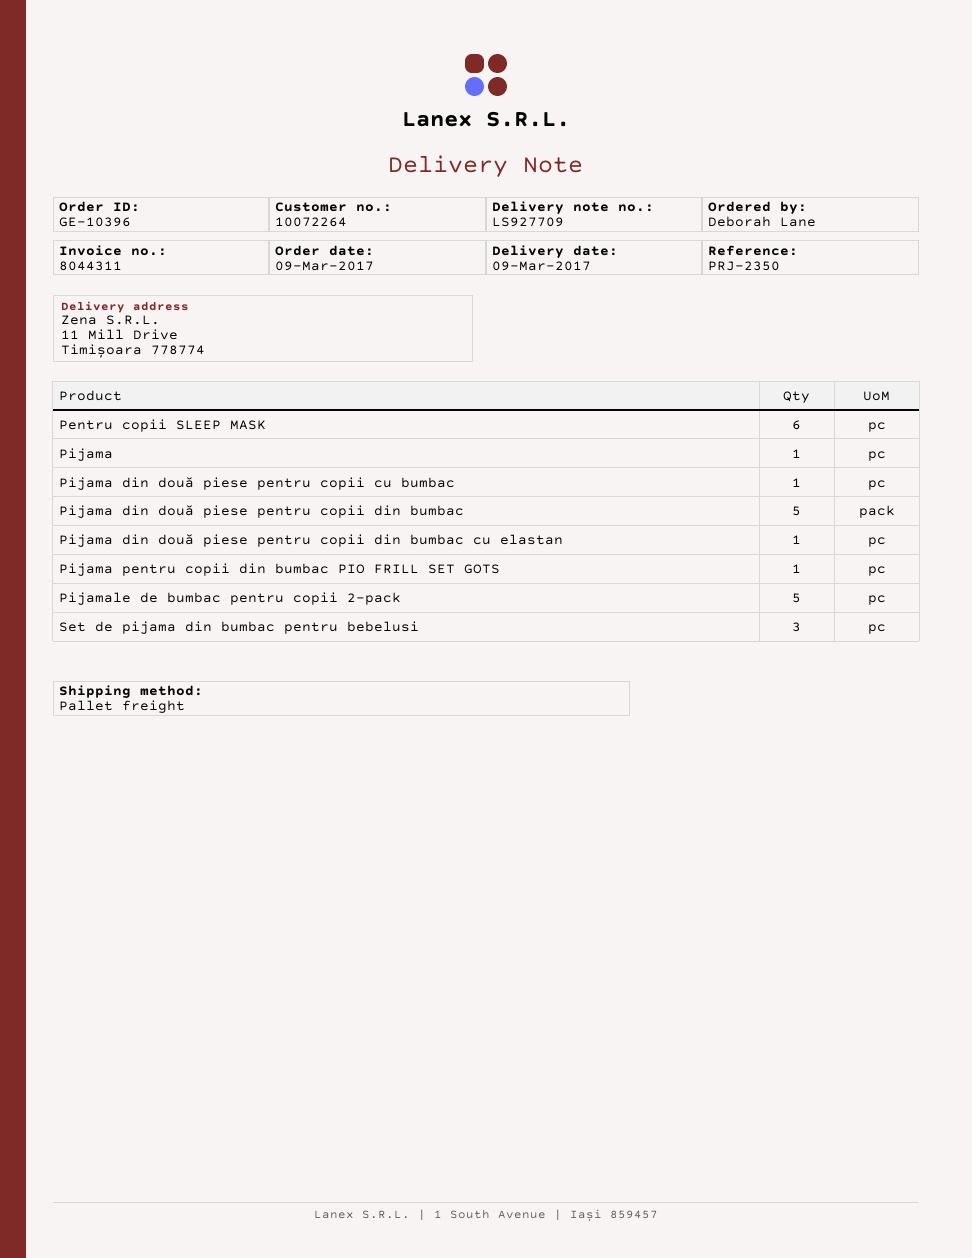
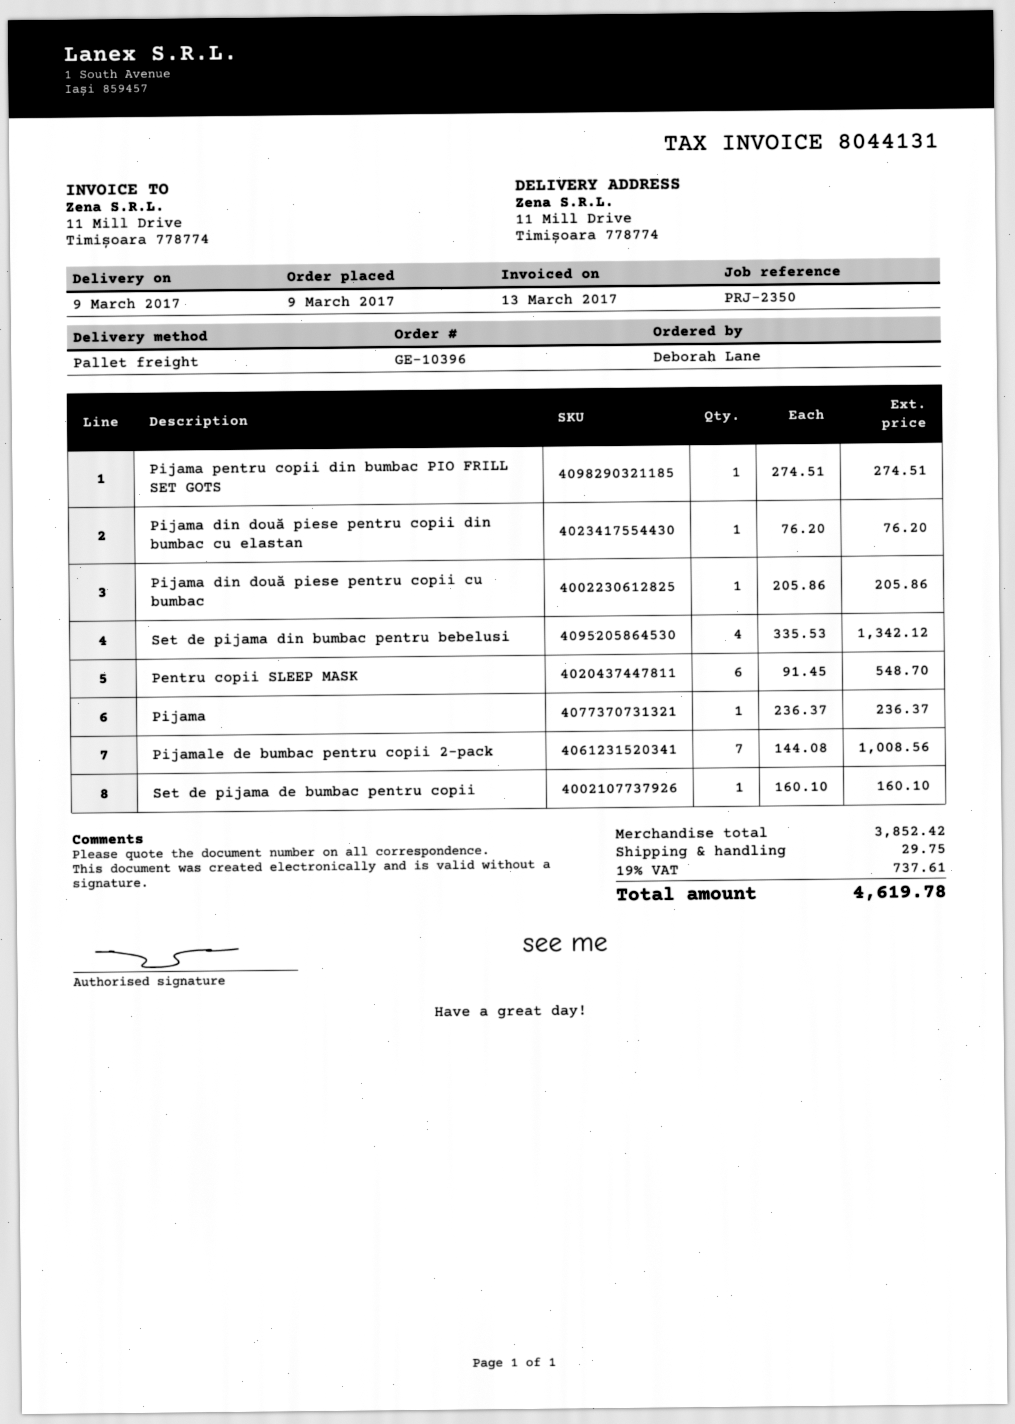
invoice number: 8044311 -> 8044131
Pijama din două piese pentru copii din bumbac: 5 -> none
Pijamale de bumbac pentru copii 2-pack: 5 -> 7
Set de pijama din bumbac pentru bebelusi: 3 -> 4
Set de pijama de bumbac pentru copii: none -> 1

